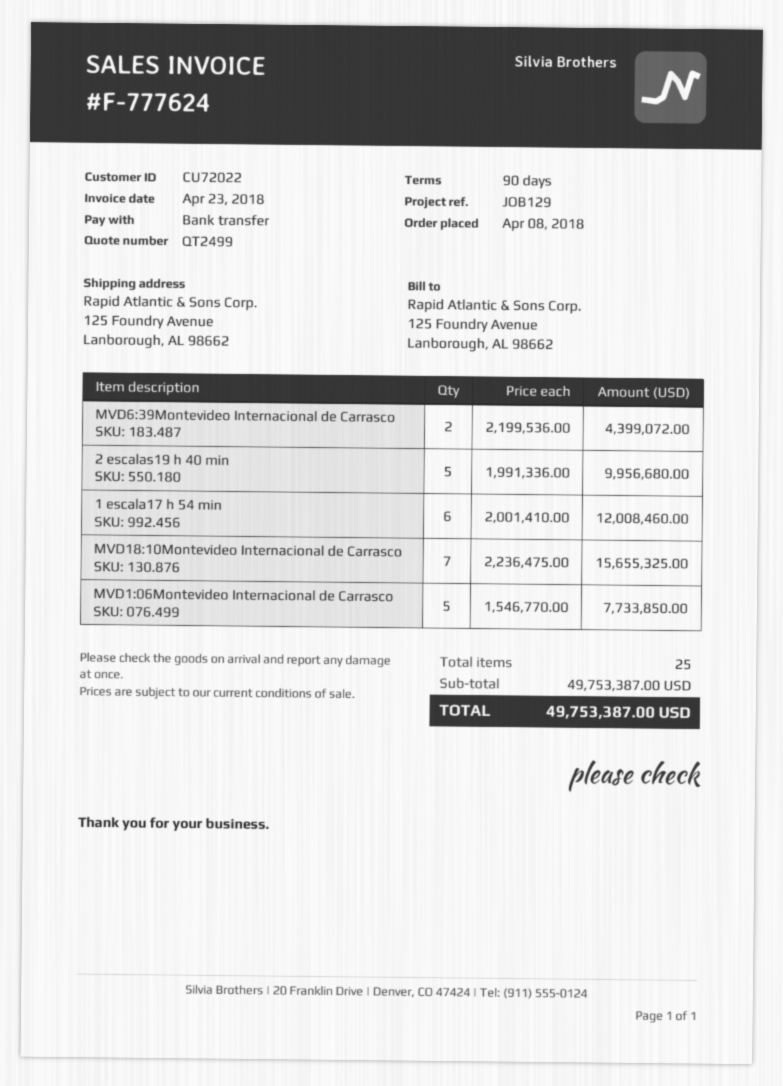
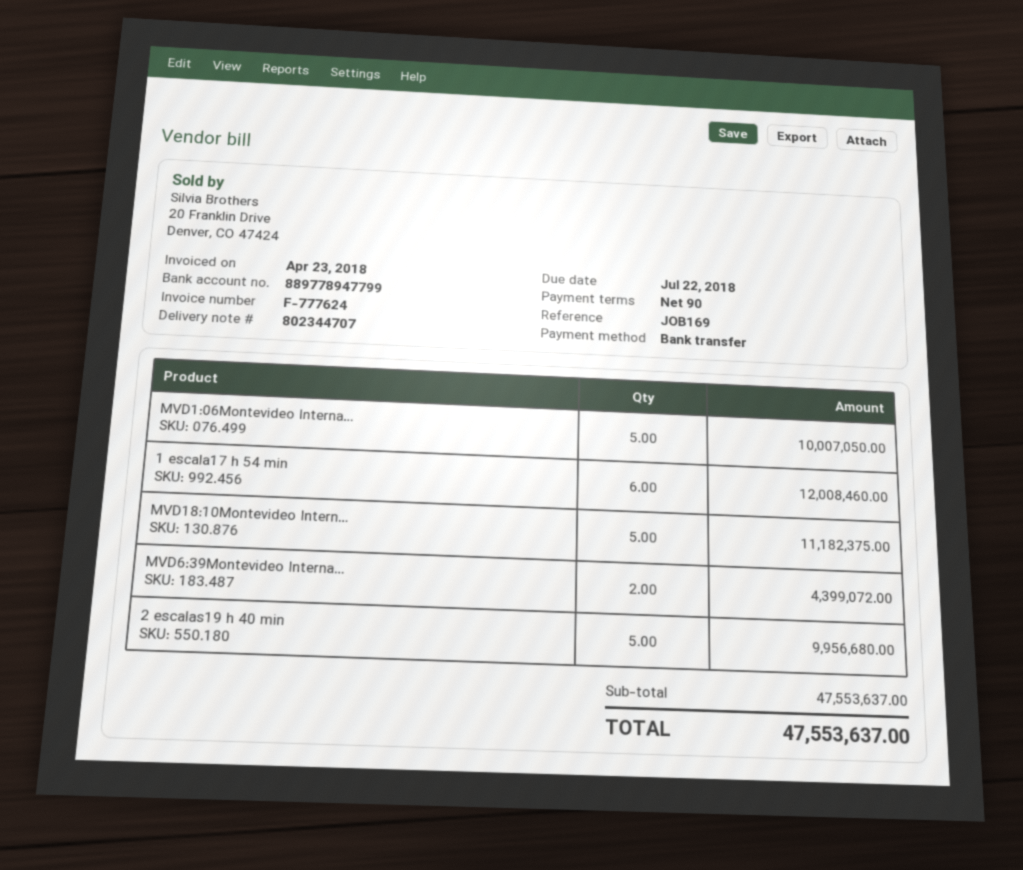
reference: JOB129 -> JOB169
MVD18:10Montevideo Internacional de Carrasco: 7 for 15655325.00 -> 5 for 11182375.00
MVD1:06Montevideo Internacional de Carrasco: 5 for 7733850.00 -> 5 for 10007050.00
subtotal: 49753387.00 -> 47553637.00
total: 49753387.00 -> 47553637.00

